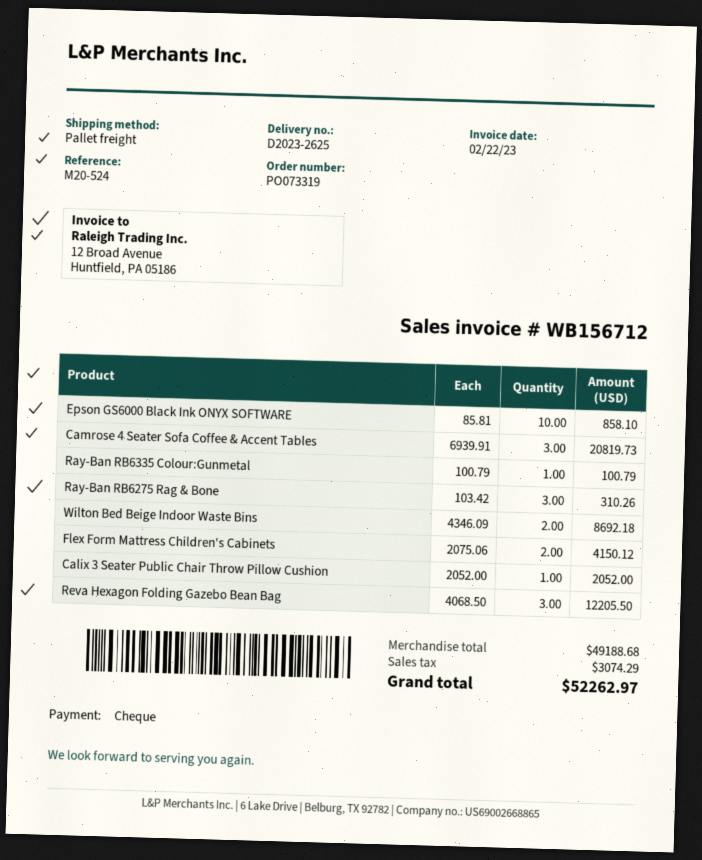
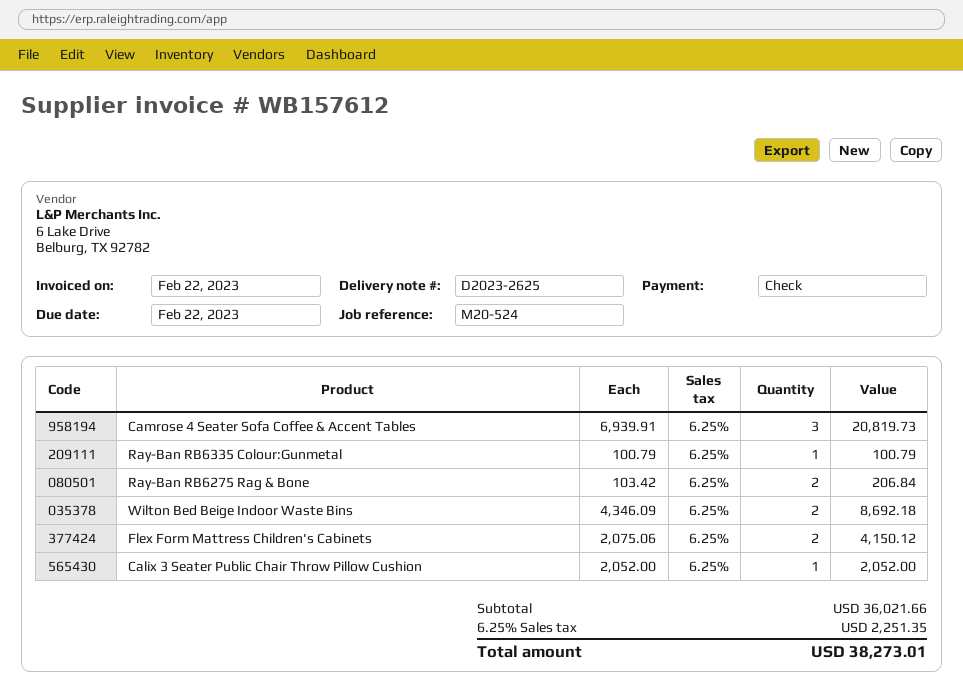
invoice number: WB156712 -> WB157612
Epson GS6000 Black Ink ONYX SOFTWARE: 10 x 85.81 = 858.10 -> none
Ray-Ban RB6275 Rag & Bone: 3 x 103.42 = 310.26 -> 2 x 103.42 = 206.84
Reva Hexagon Folding Gazebo Bean Bag: 3 x 4068.50 = 12205.50 -> none
subtotal: 49188.68 -> 36021.66
tax: 3074.29 -> 2251.35
total: 52262.97 -> 38273.01

